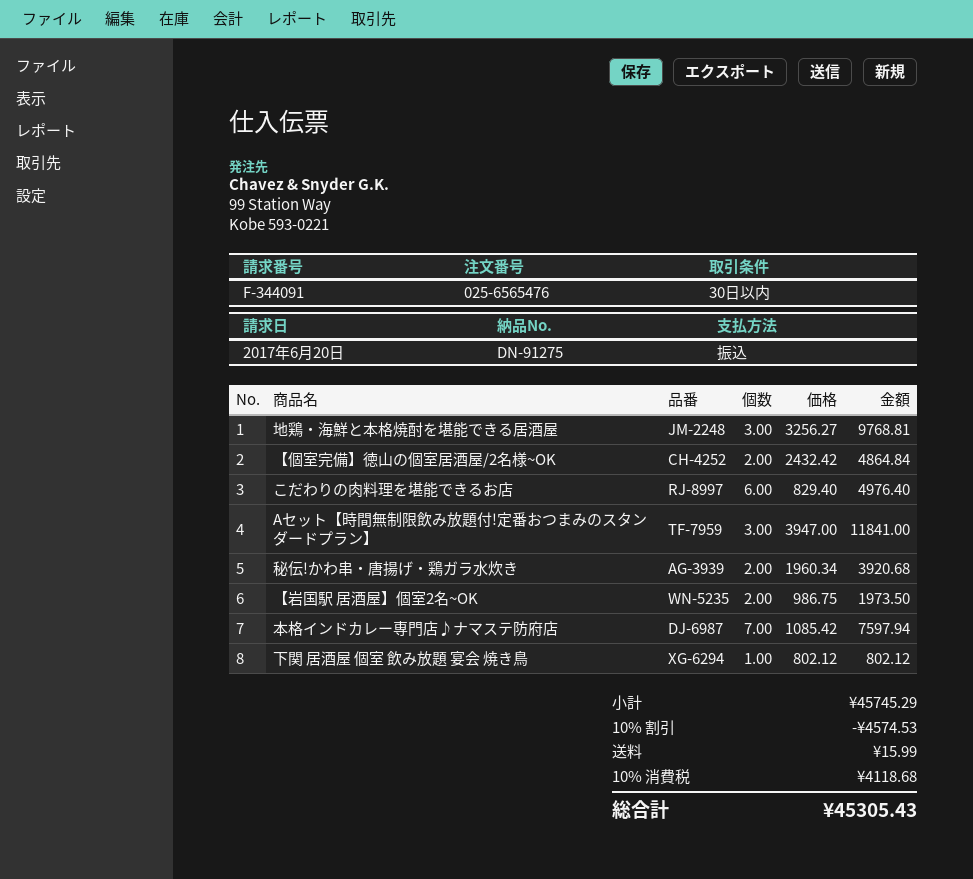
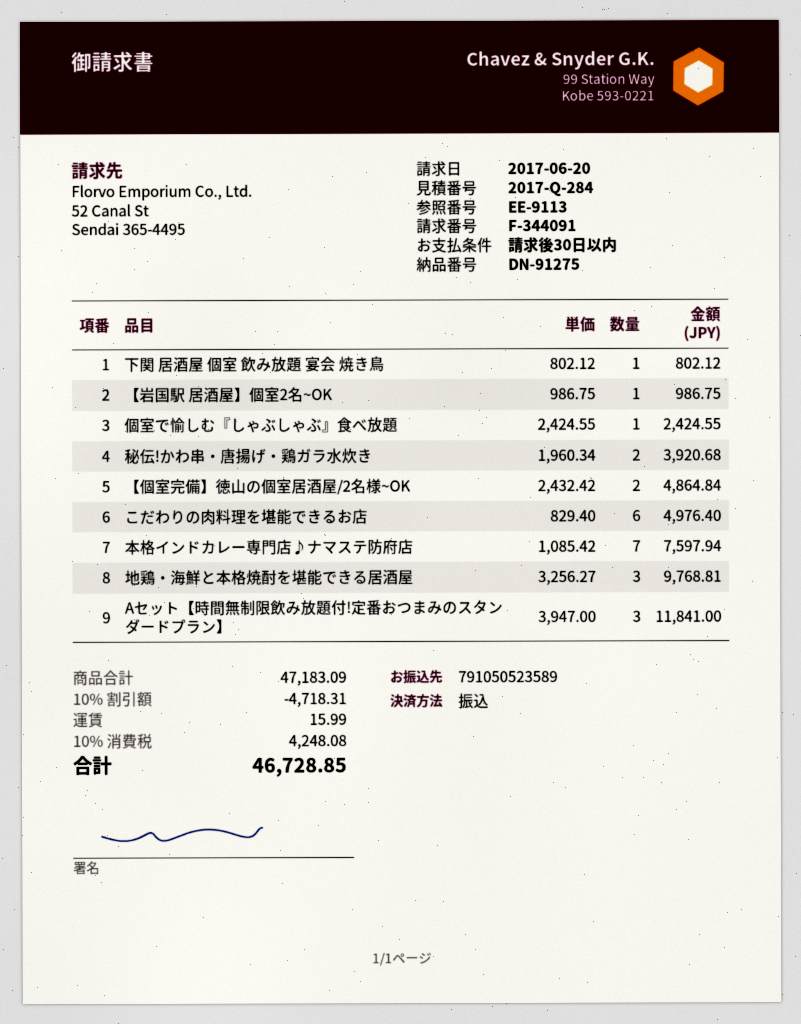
【岩国駅 居酒屋】個室2名~OK: 2 x 986.75 = 1973.50 -> 1 x 986.75 = 986.75
個室で愉しむ『しゃぶしゃぶ』食べ放題: none -> 1 x 2424.55 = 2424.55
subtotal: 45745.29 -> 47183.09
discount: 10% = 4574.53 -> 10% = 4718.31
tax: 10% = 4118.68 -> 10% = 4248.08
total: 45305.43 -> 46728.85

